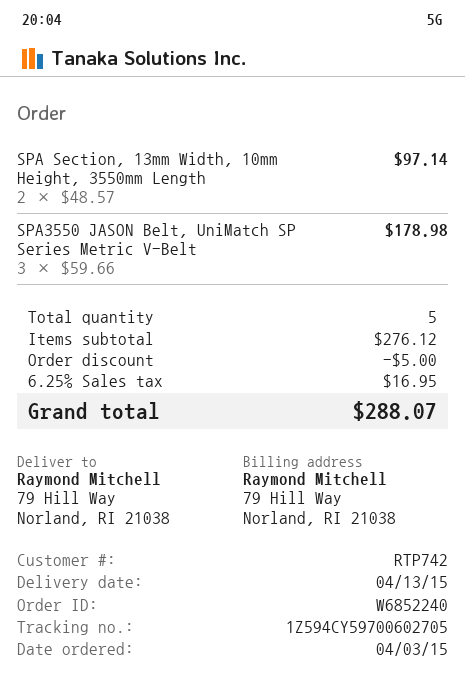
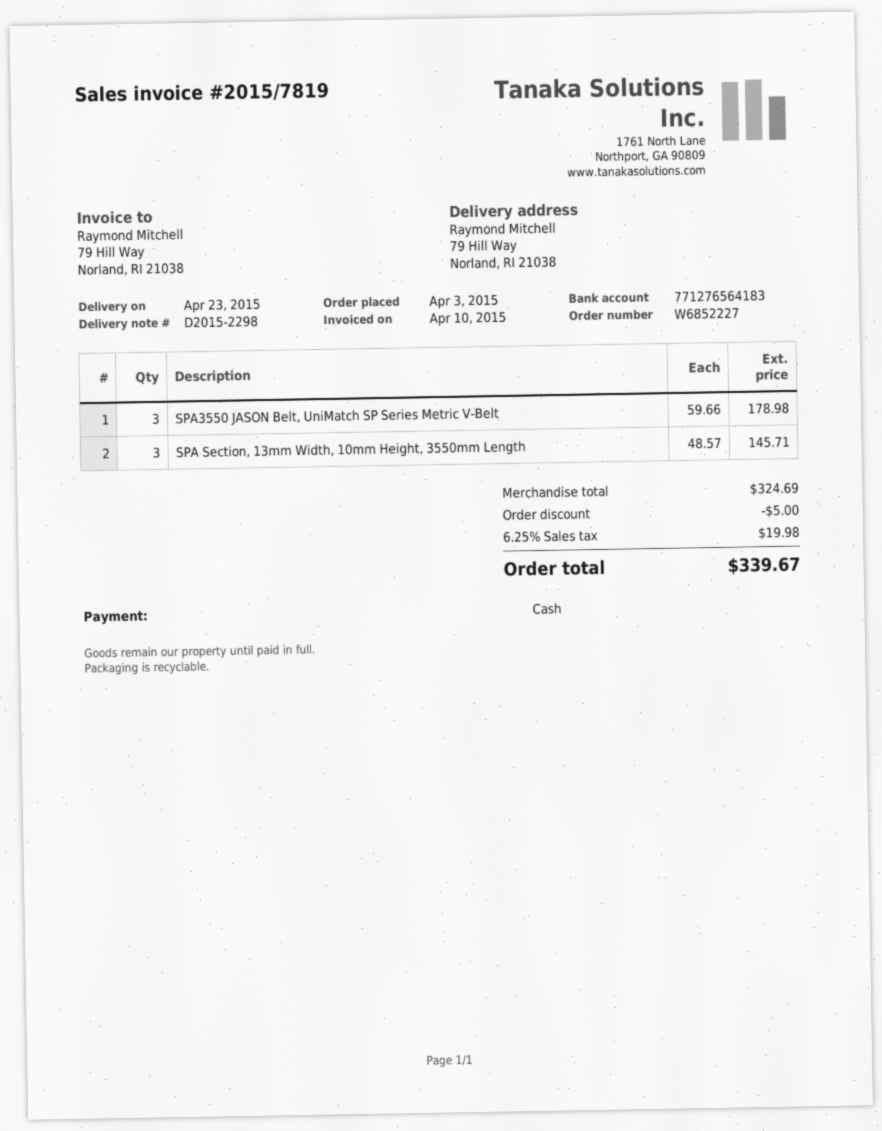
order number: W6852240 -> W6852227
delivery date: 2015-04-13 -> 2015-04-23
SPA Section, 13mm Width, 10mm Height, 3550mm Length: 2 x 48.57 = 97.14 -> 3 x 48.57 = 145.71
subtotal: 276.12 -> 324.69
tax: 6.25% = 16.95 -> 6.25% = 19.98
total: 288.07 -> 339.67

